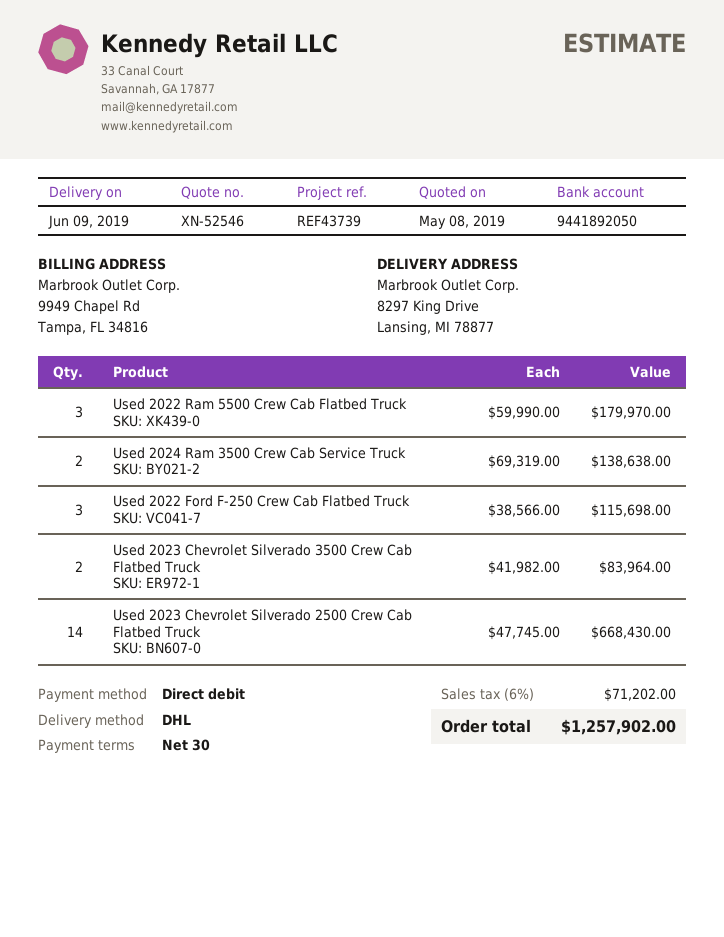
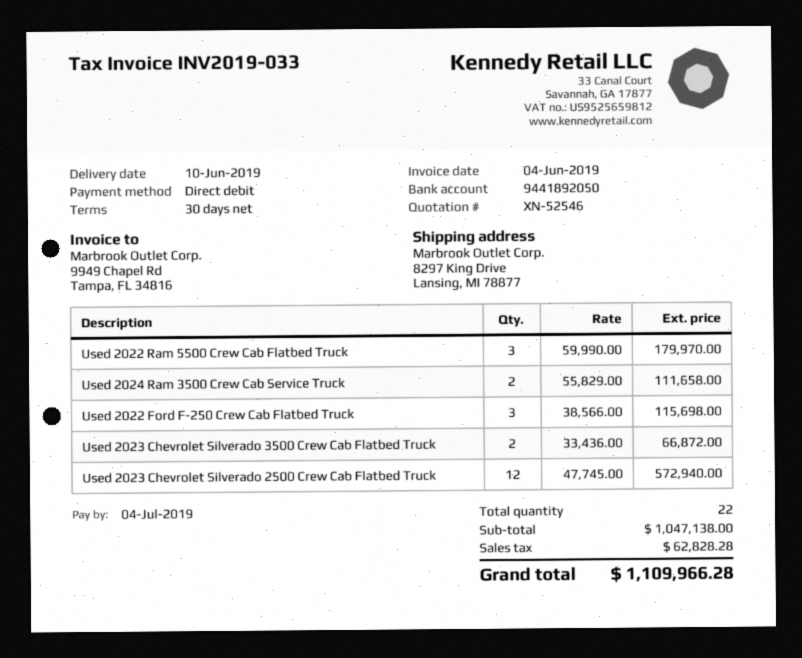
delivery date: 2019-06-09 -> 2019-06-10
Used 2024 Ram 3500 Crew Cab Service Truck: 2 x 69319.00 = 138638.00 -> 2 x 55829.00 = 111658.00
Used 2023 Chevrolet Silverado 3500 Crew Cab Flatbed Truck: 2 x 41982.00 = 83964.00 -> 2 x 33436.00 = 66872.00
Used 2023 Chevrolet Silverado 2500 Crew Cab Flatbed Truck: 14 x 47745.00 = 668430.00 -> 12 x 47745.00 = 572940.00
tax: 71202.00 -> 62828.28
total: 1257902.00 -> 1109966.28

